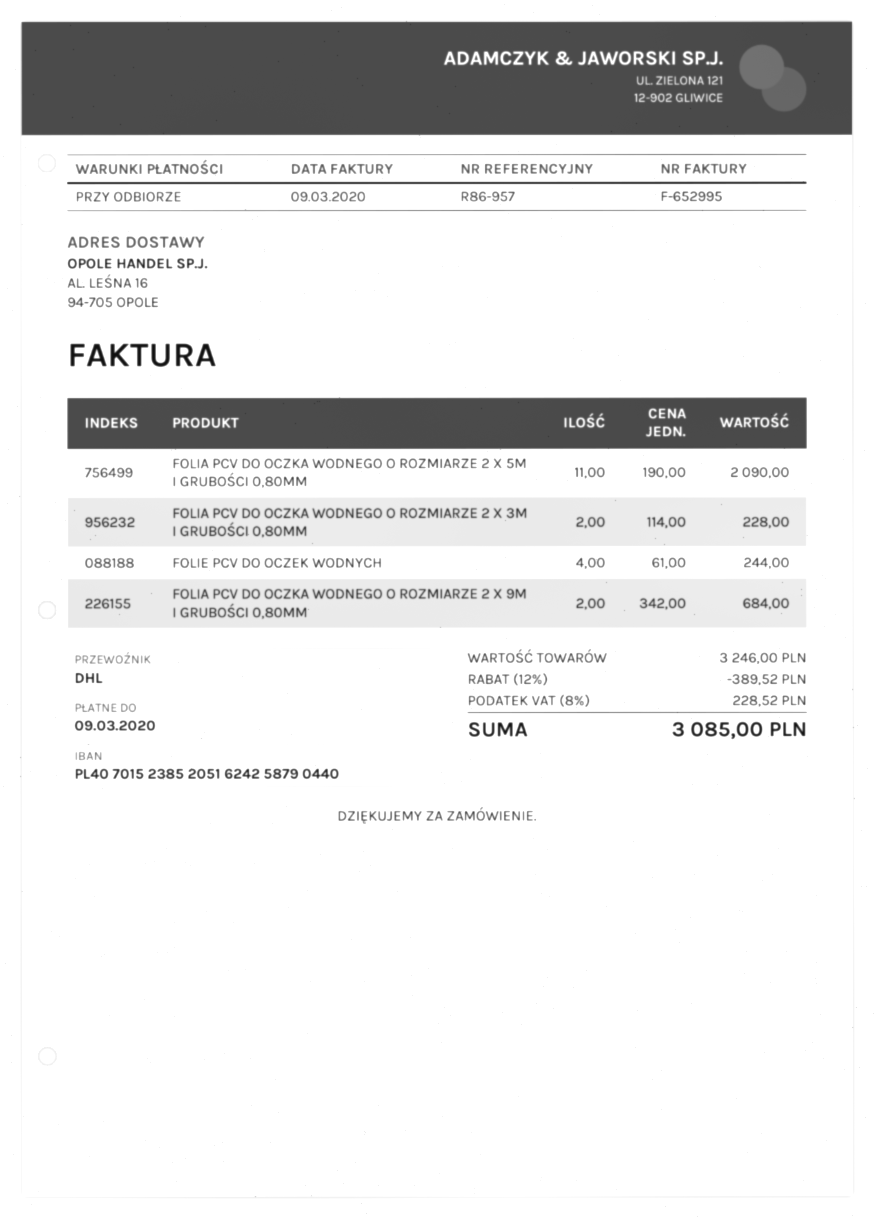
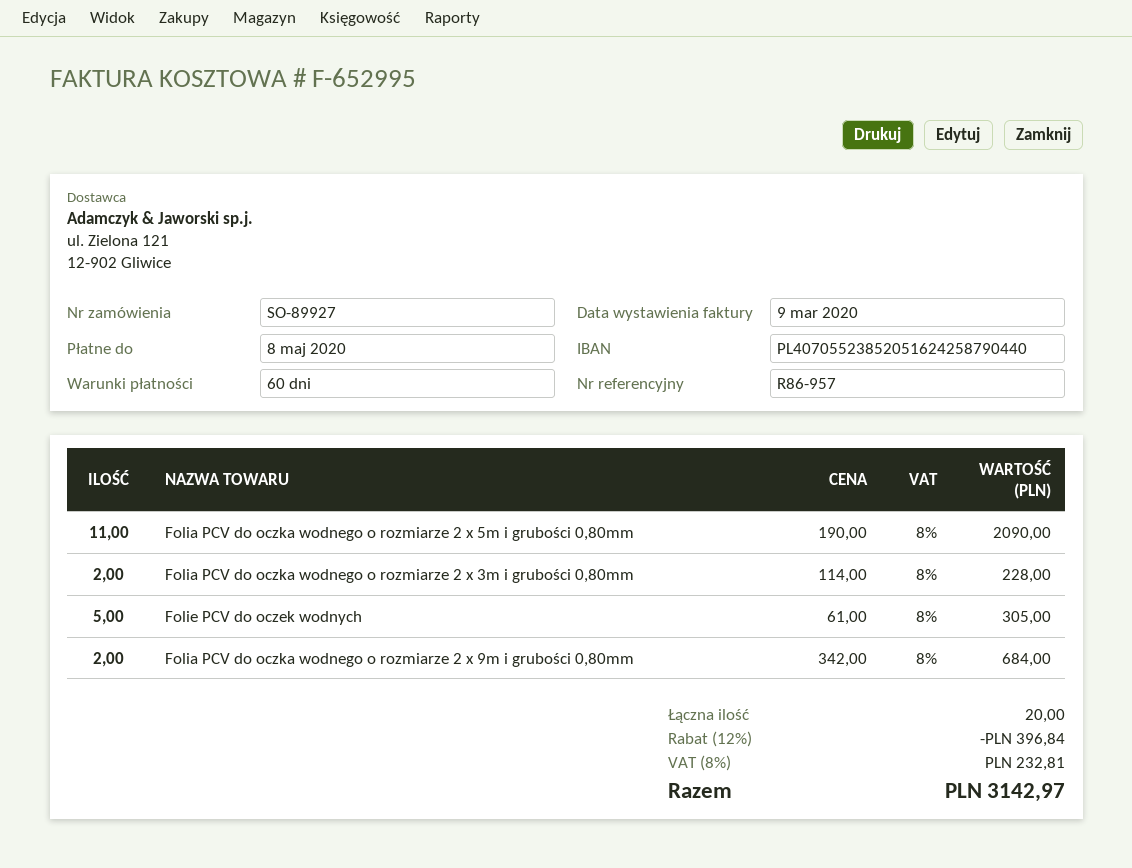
payment terms: on receipt -> 60 days
due date: 2020-03-09 -> 2020-05-08
bank account: PL40701523852051624258790440 -> PL40705523852051624258790440
FOLIE PCV DO OCZEK WODNYCH: 4 x 61.00 = 244.00 -> 5 x 61.00 = 305.00
discount: 12% = 389.52 -> 12% = 396.84
tax: 8% = 228.52 -> 8% = 232.81
total: 3085.00 -> 3142.97

